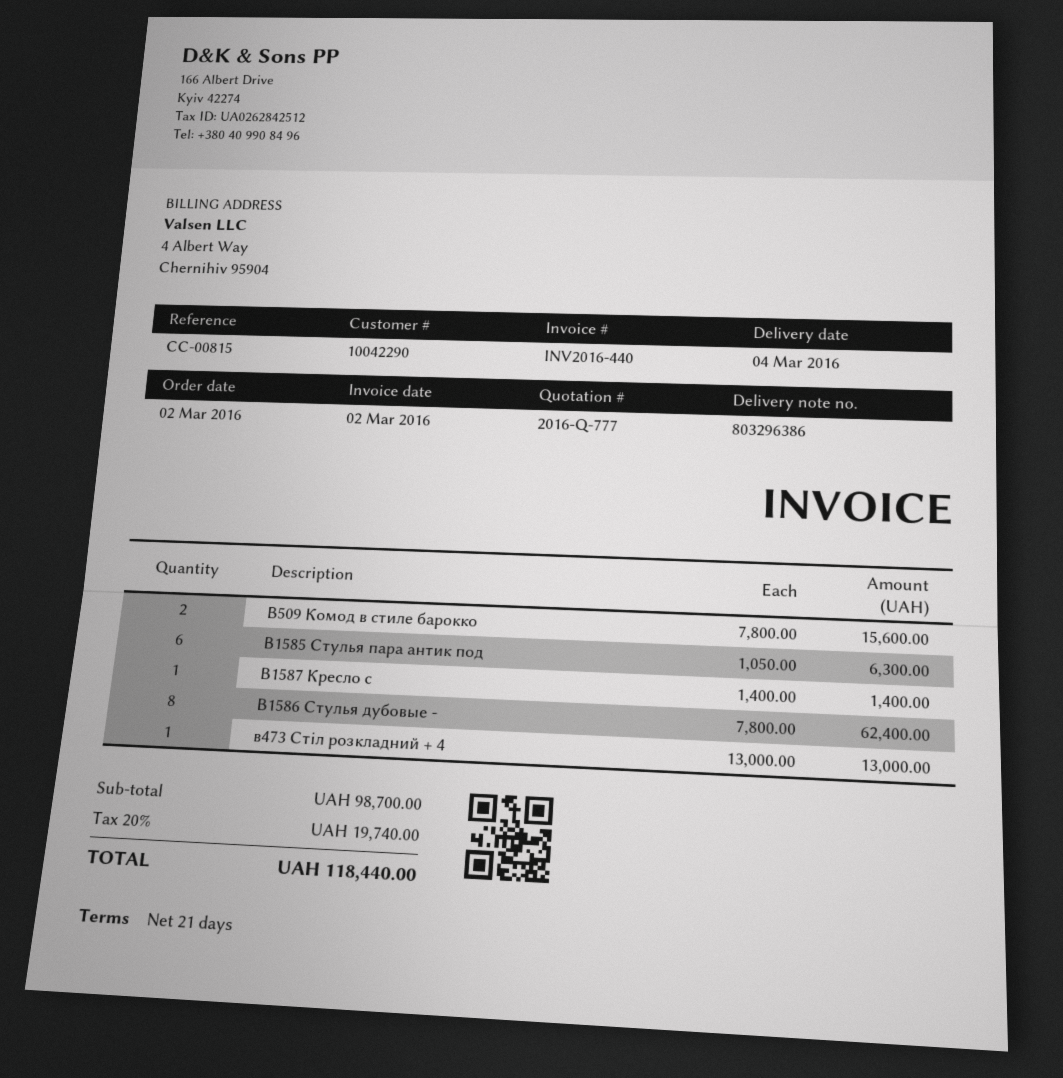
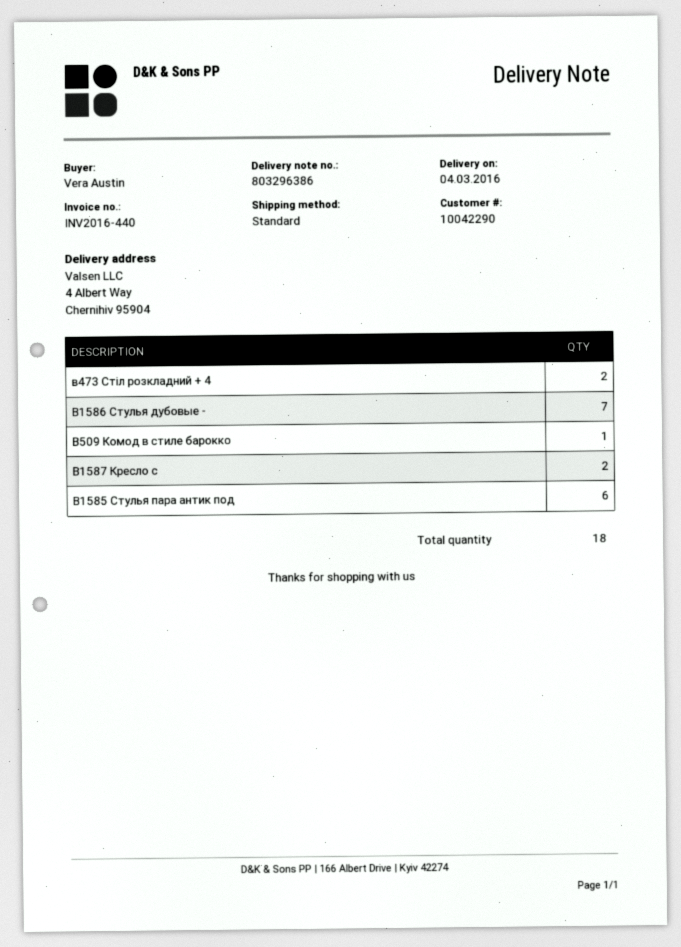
В509 Комод в стиле барокко: 2 -> 1
В1587 Кресло с: 1 -> 2
В1586 Стулья дубовые -: 8 -> 7
в473 Стіл розкладний + 4: 1 -> 2

